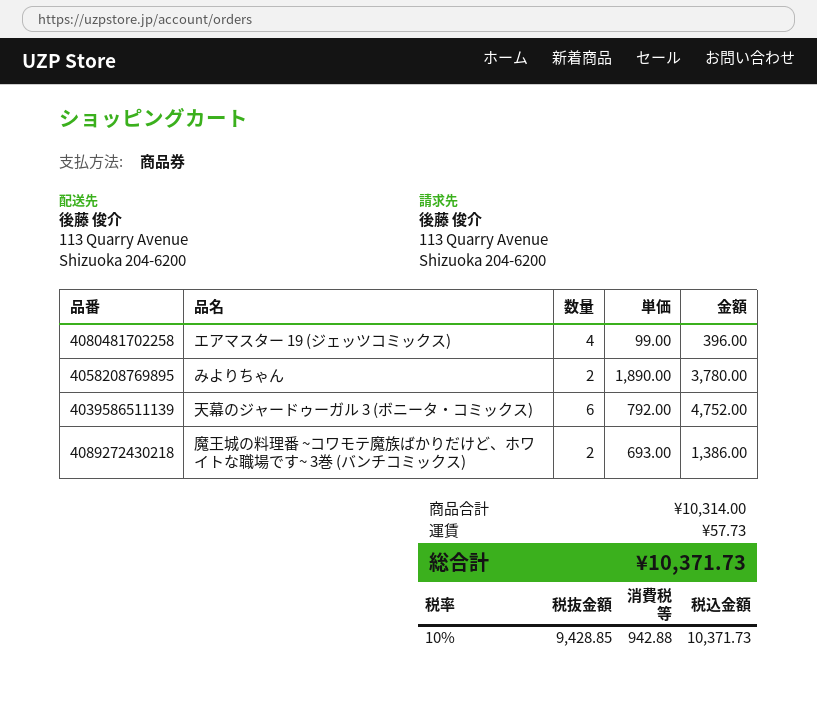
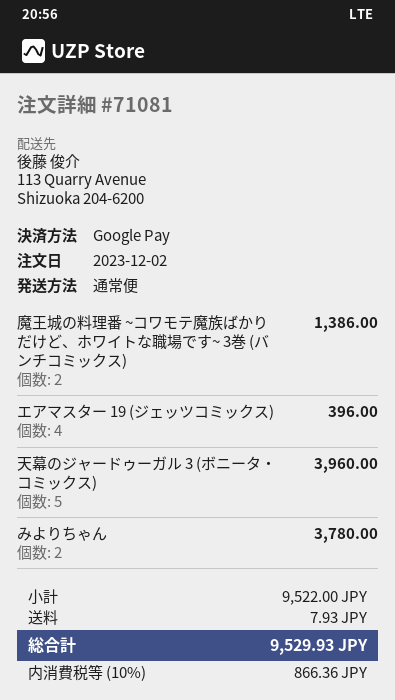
payment method: gift card -> Google Pay
天幕のジャードゥーガル 3 (ボニータ・コミックス): 6 for 4752.00 -> 5 for 3960.00
subtotal: 10314.00 -> 9522.00
shipping: 57.73 -> 7.93
tax: 10% = 942.88 -> 10% = 866.36
total: 10371.73 -> 9529.93

